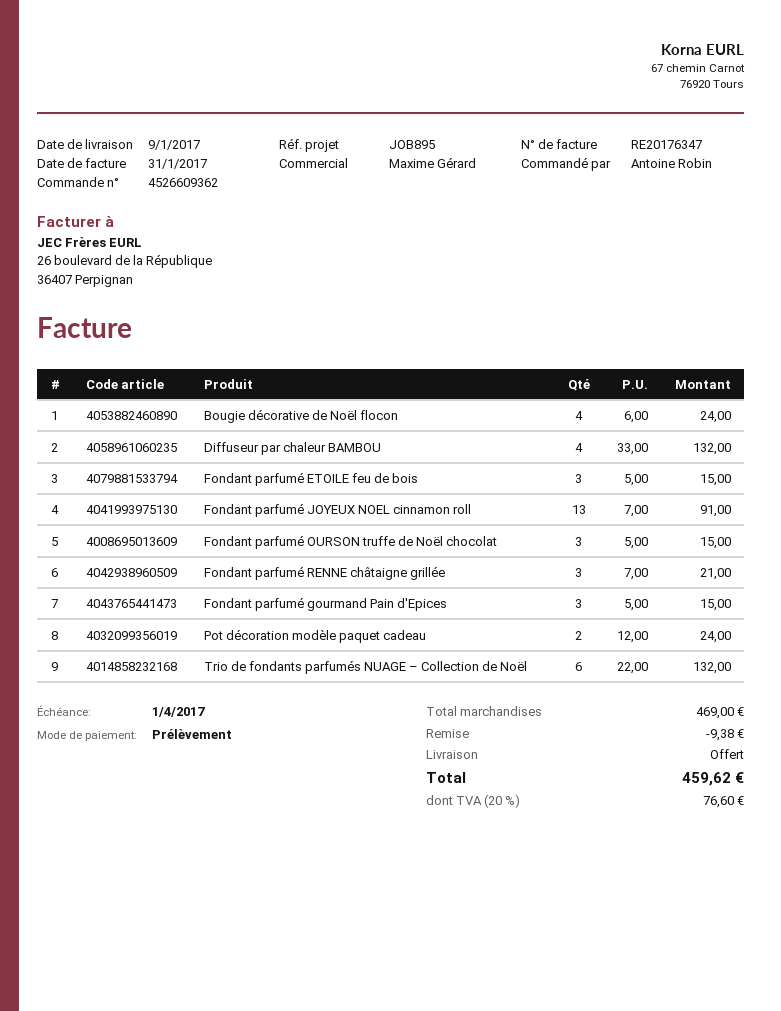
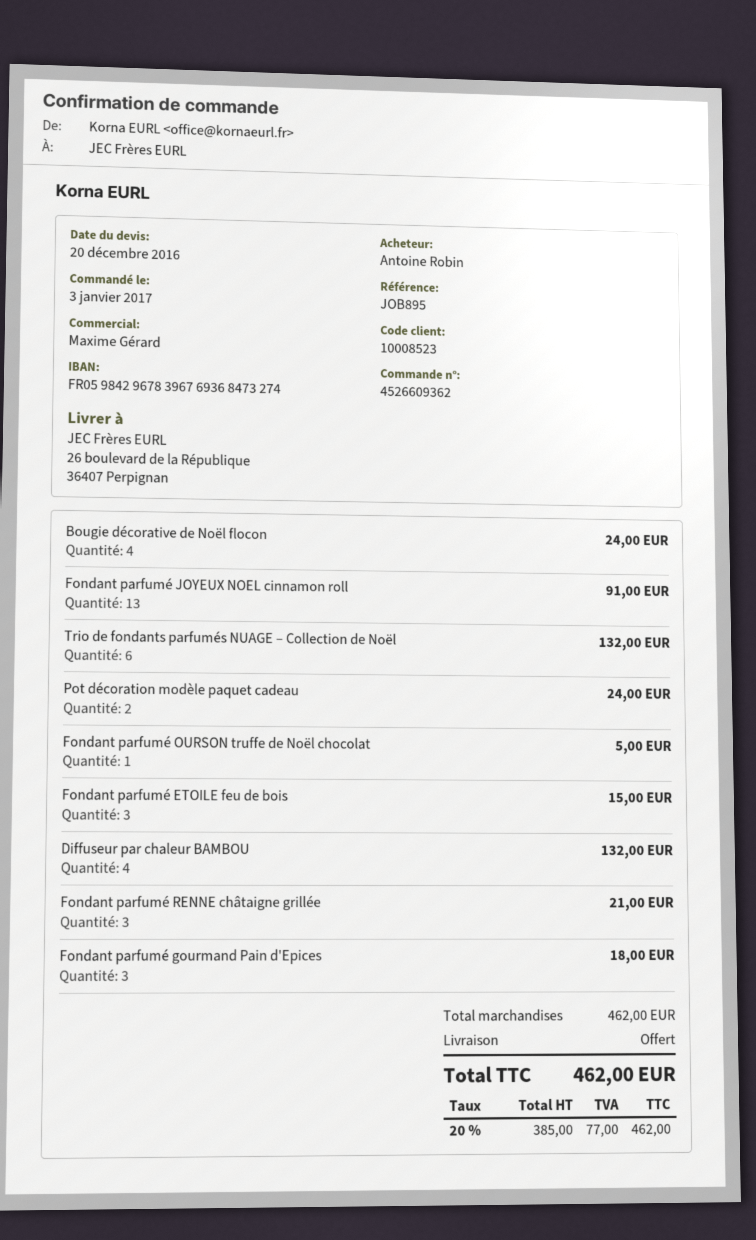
Fondant parfumé OURSON truffe de Noël chocolat: 3 for 15.00 -> 1 for 5.00
Fondant parfumé gourmand Pain d'Epices: 3 for 15.00 -> 3 for 18.00
subtotal: 469.00 -> 462.00
discount: 9.38 -> none
tax: 20% = 76.60 -> 20% = 77.00
total: 459.62 -> 462.00

